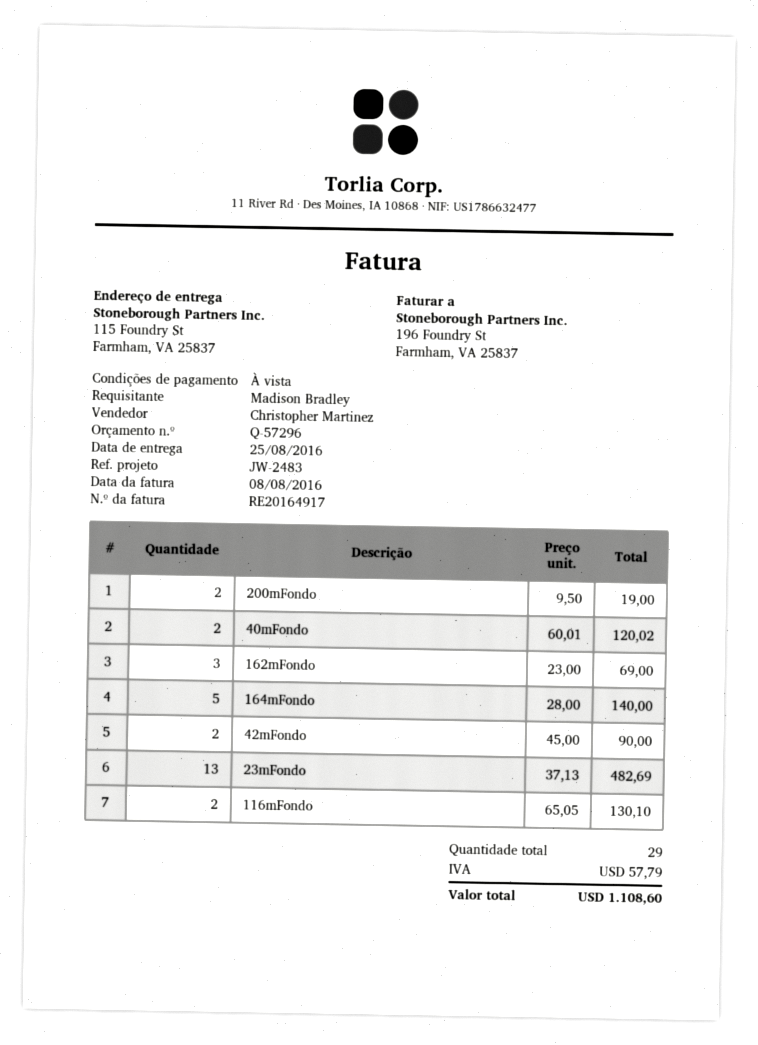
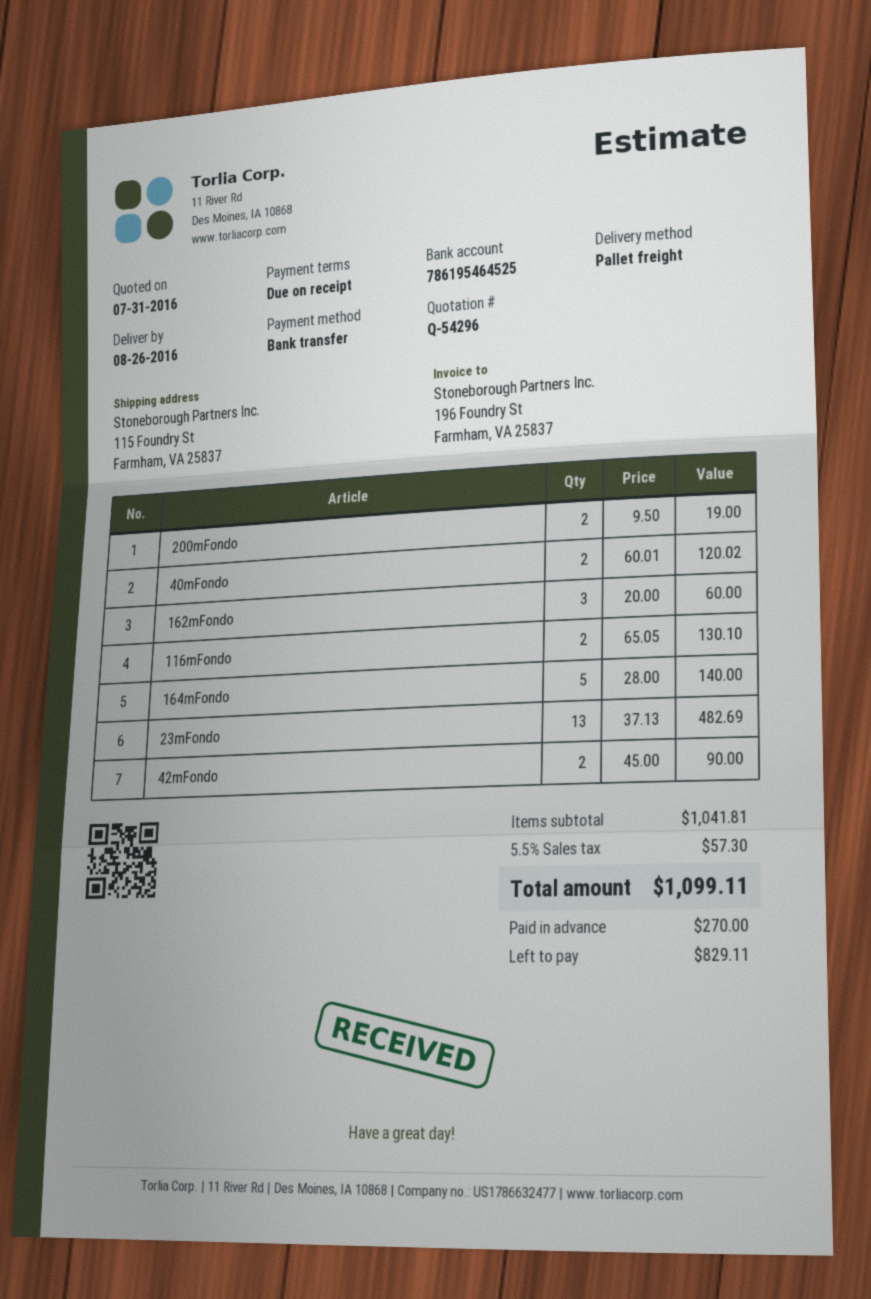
quote number: Q-57296 -> Q-54296
delivery date: 2016-08-25 -> 2016-08-26
162mFondo: 3 x 23.00 = 69.00 -> 3 x 20.00 = 60.00
tax: 57.79 -> 57.30
total: 1108.60 -> 1099.11

